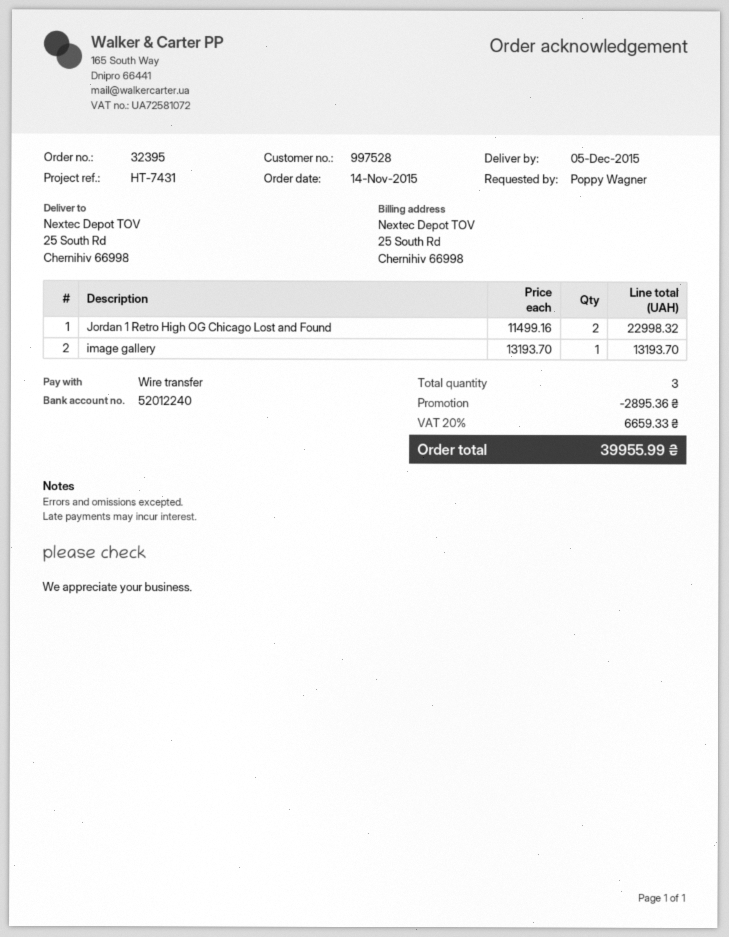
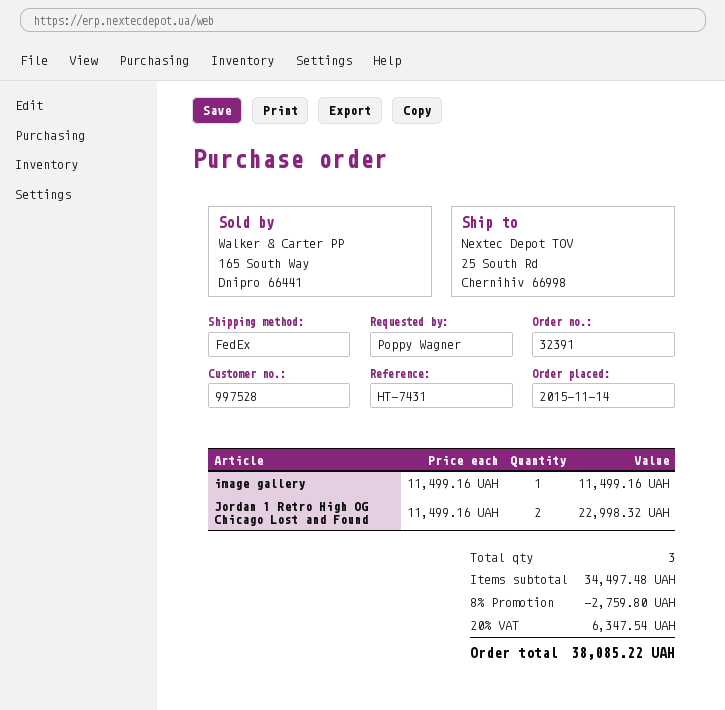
order number: 32395 -> 32391
image gallery: 1 x 13193.70 = 13193.70 -> 1 x 11499.16 = 11499.16
discount: 2895.36 -> 2759.80
tax: 20% = 6659.33 -> 20% = 6347.54
total: 39955.99 -> 38085.22

